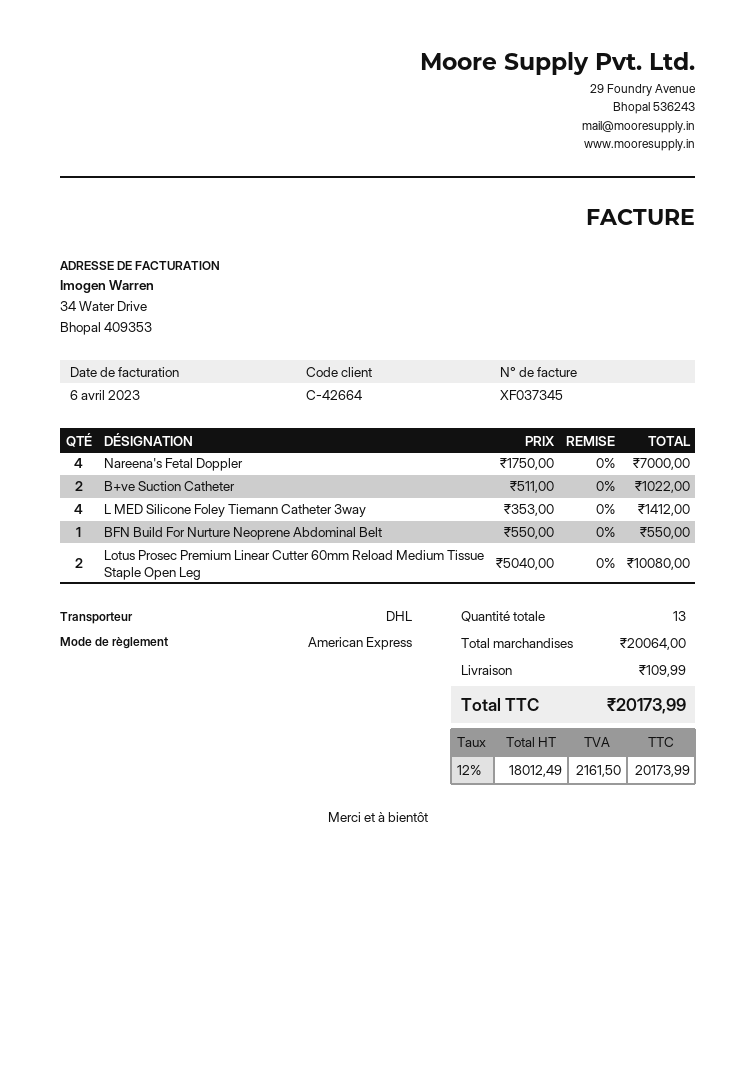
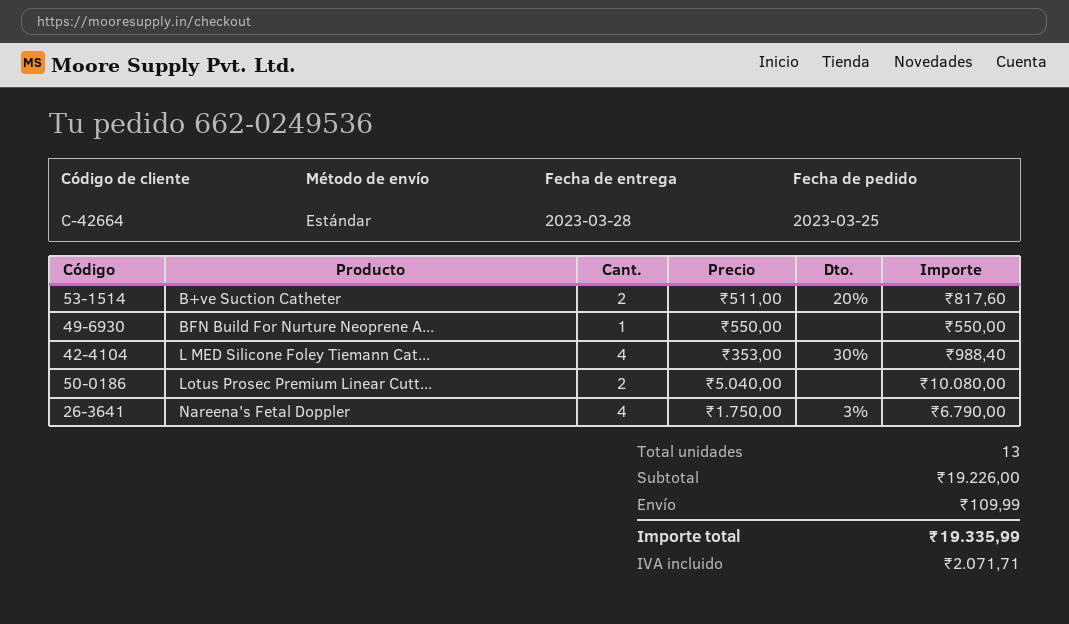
shipping method: DHL -> standard
Nareena's Fetal Doppler: 4 x 1750.00 = 7000.00 -> 4 x 1750.00 - 3% = 6790.00
B+ve Suction Catheter: 2 x 511.00 = 1022.00 -> 2 x 511.00 - 20% = 817.60
L MED Silicone Foley Tiemann Catheter 3way: 4 x 353.00 = 1412.00 -> 4 x 353.00 - 30% = 988.40
subtotal: 20064.00 -> 19226.00
tax: 2161.50 -> 2071.71
total: 20173.99 -> 19335.99

